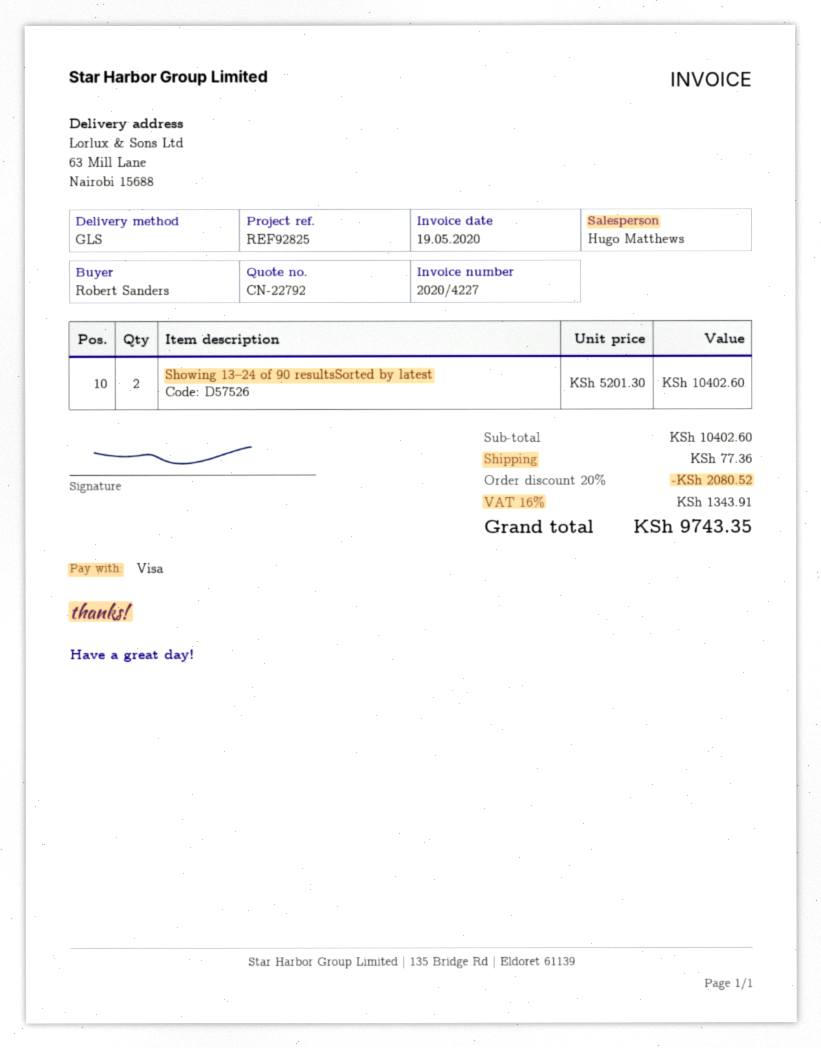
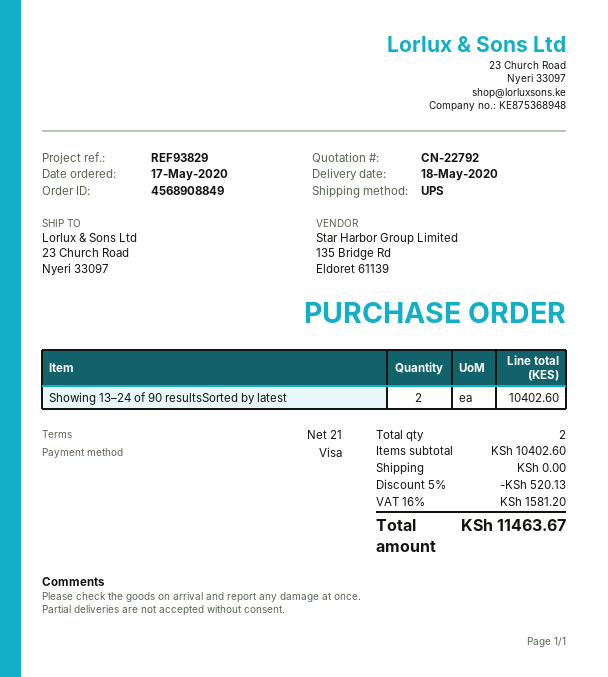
reference: REF92825 -> REF93829
shipping method: GLS -> UPS
ship to: 63 Mill Lane, Nairobi 15688 -> 23 Church Road, Nyeri 33097
discount: 20% = 2080.52 -> 5% = 520.13
shipping: 77.36 -> 0.00
tax: 16% = 1343.91 -> 16% = 1581.20
total: 9743.35 -> 11463.67

